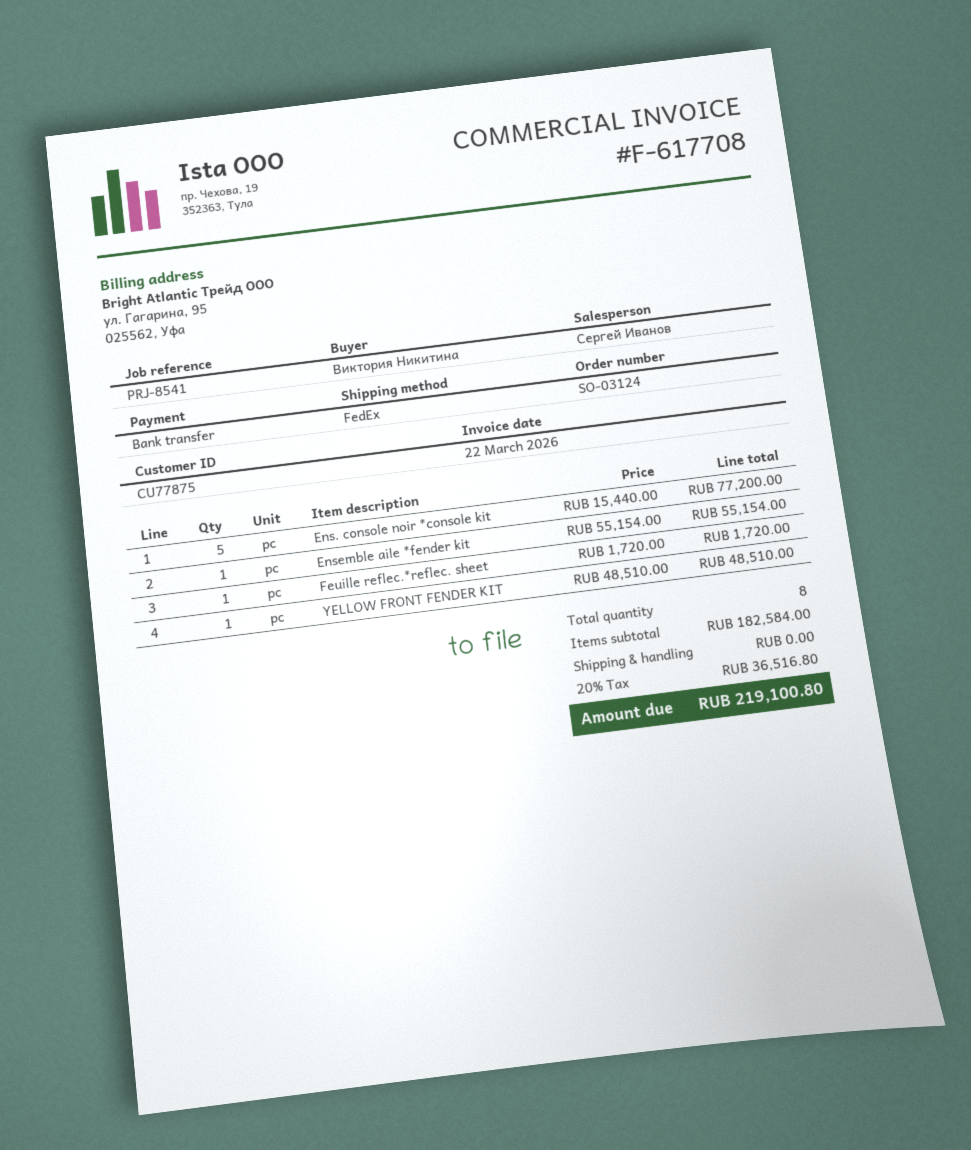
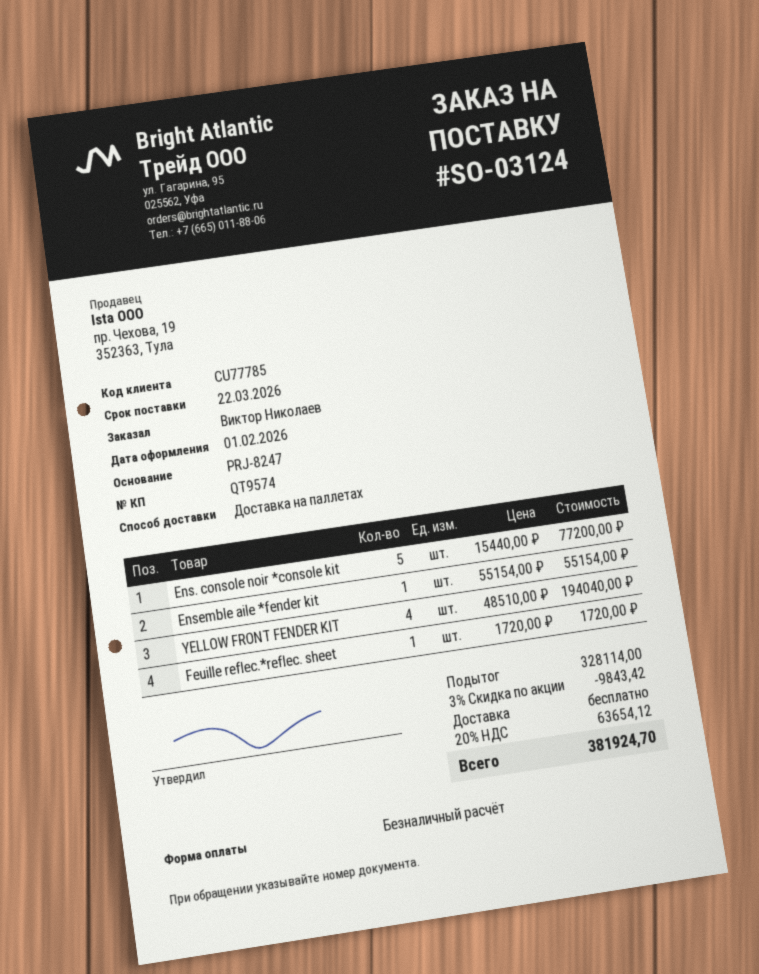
customer number: CU77875 -> CU77785
reference: PRJ-8541 -> PRJ-8247
ordered by: Виктория Никитина -> Виктор Николаев
shipping method: FedEx -> pallet freight
YELLOW FRONT FENDER KIT: 1 x 48510.00 = 48510.00 -> 4 x 48510.00 = 194040.00
subtotal: 182584.00 -> 328114.00
discount: none -> 3% = 9843.42
tax: 20% = 36516.80 -> 20% = 63654.12
total: 219100.80 -> 381924.70

